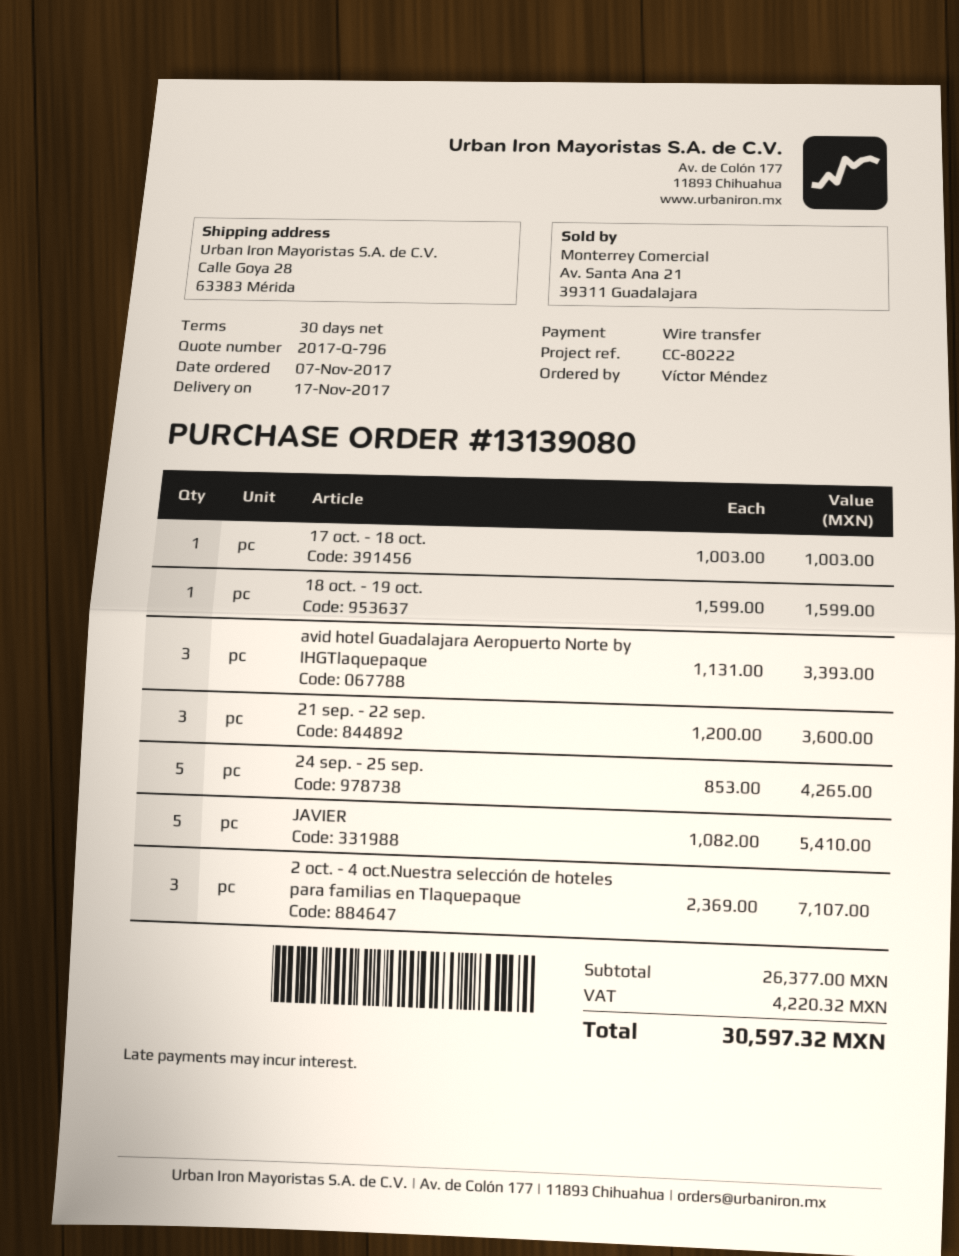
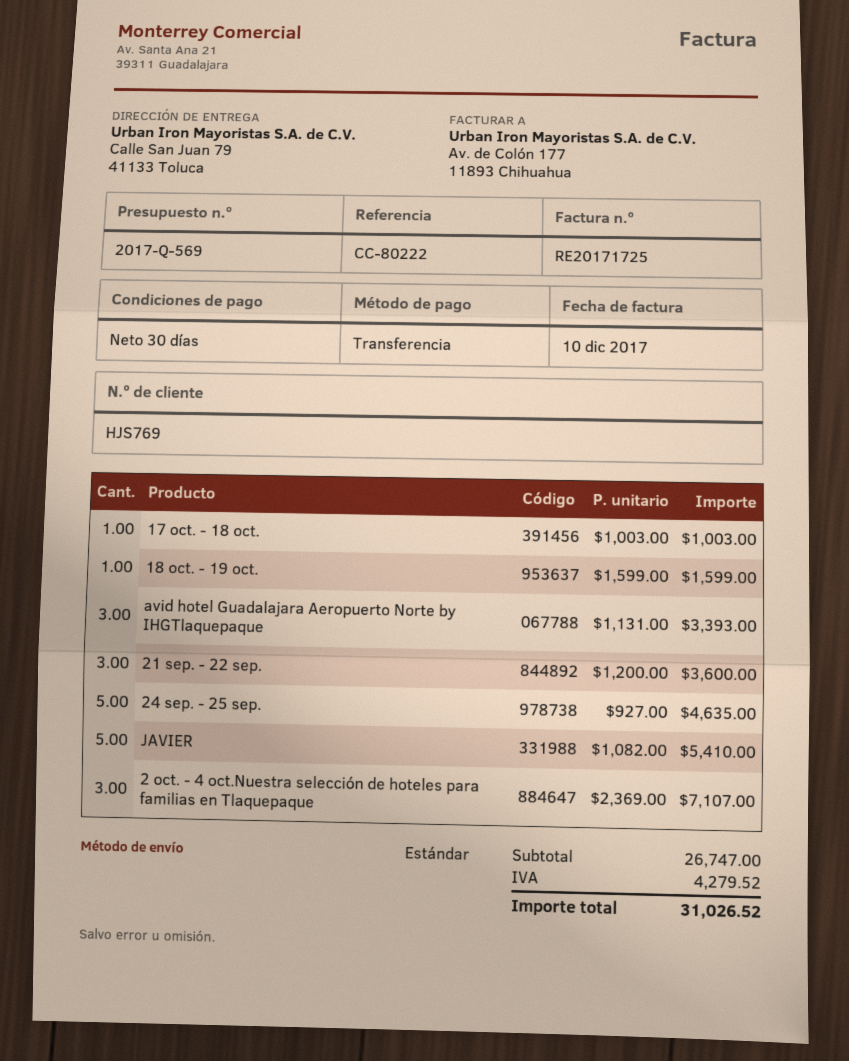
quote number: 2017-Q-796 -> 2017-Q-569
ship to: Calle Goya 28, 63383 Mérida -> Calle San Juan 79, 41133 Toluca
24 sep. - 25 sep.: 5 x 853.00 = 4265.00 -> 5 x 927.00 = 4635.00
subtotal: 26377.00 -> 26747.00
tax: 4220.32 -> 4279.52
total: 30597.32 -> 31026.52

